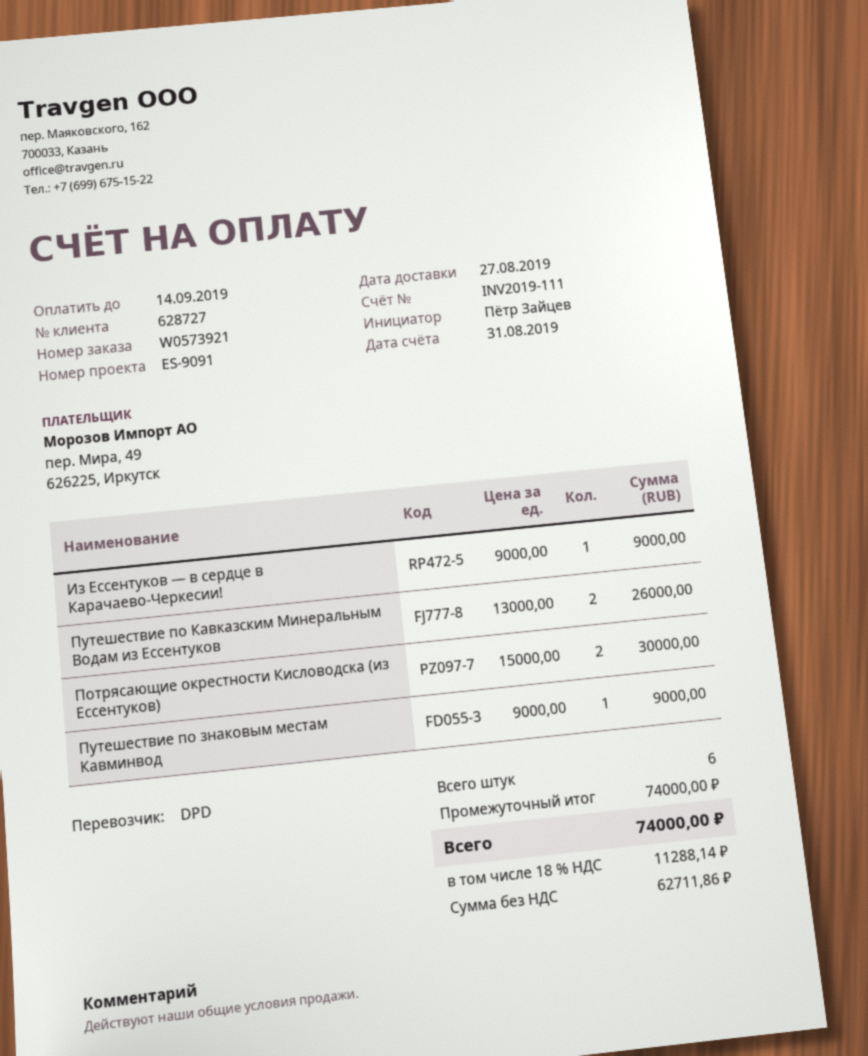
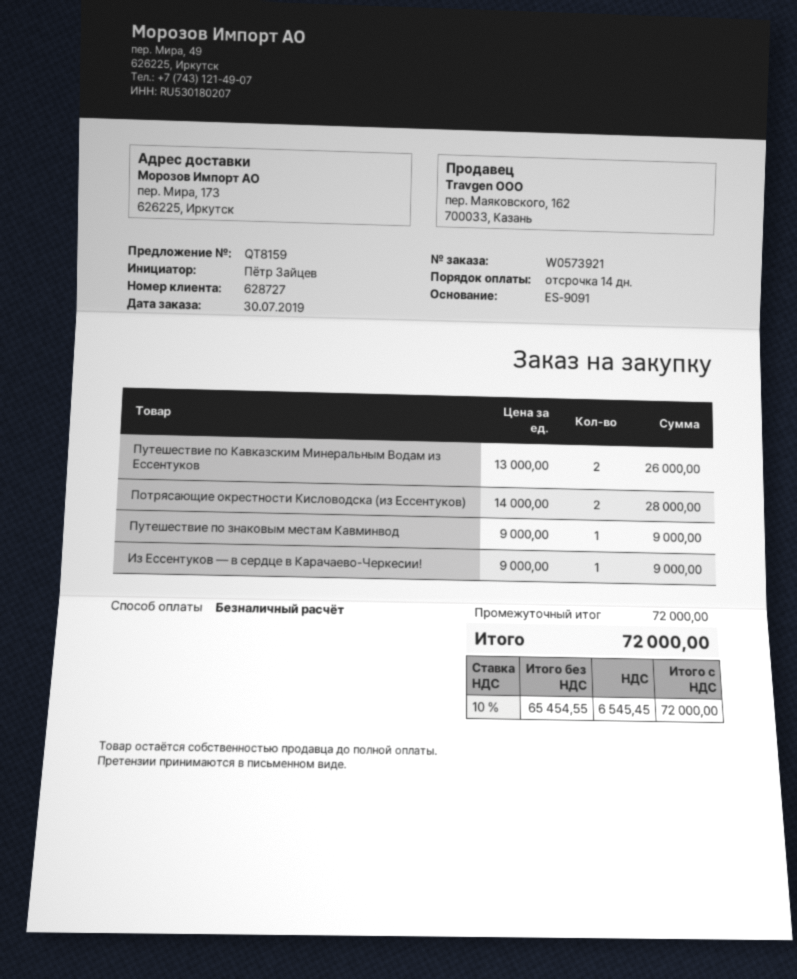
Потрясающие окрестности Кисловодска (из Ессентуков): 2 x 15000.00 = 30000.00 -> 2 x 14000.00 = 28000.00
subtotal: 74000.00 -> 72000.00
net: 62711.86 -> 65454.55
tax: 18% = 11288.14 -> 10% = 6545.45
total: 74000.00 -> 72000.00

